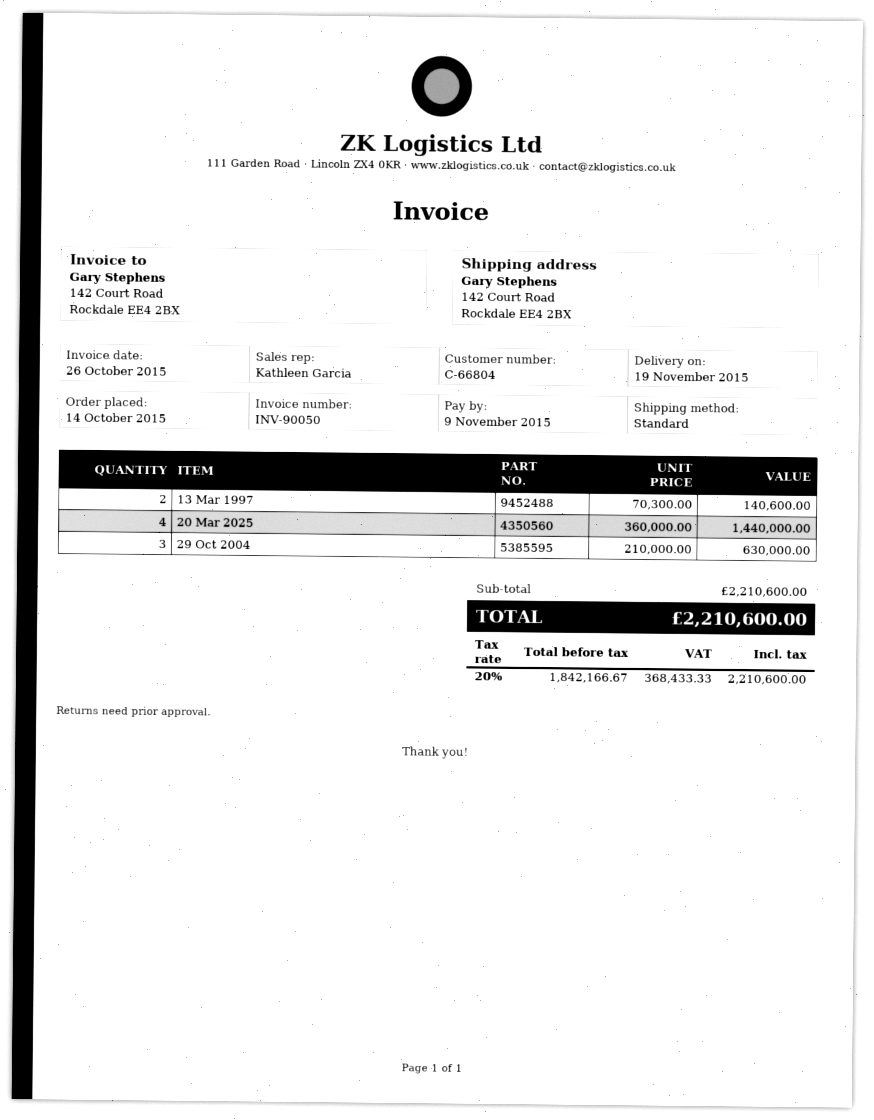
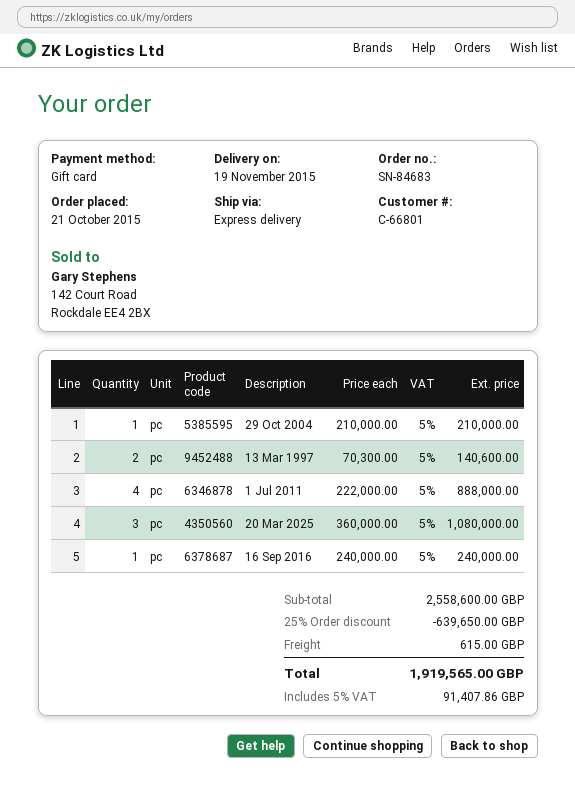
order date: 2015-10-14 -> 2015-10-21
customer number: C-66804 -> C-66801
shipping method: standard -> express
20 Mar 2025: 4 x 360000.00 = 1440000.00 -> 3 x 360000.00 = 1080000.00
29 Oct 2004: 3 x 210000.00 = 630000.00 -> 1 x 210000.00 = 210000.00
1 Jul 2011: none -> 4 x 222000.00 = 888000.00
16 Sep 2016: none -> 1 x 240000.00 = 240000.00
subtotal: 2210600.00 -> 2558600.00
discount: none -> 25% = 639650.00
shipping: none -> 615.00
tax: 20% = 368433.33 -> 5% = 91407.86
total: 2210600.00 -> 1919565.00

